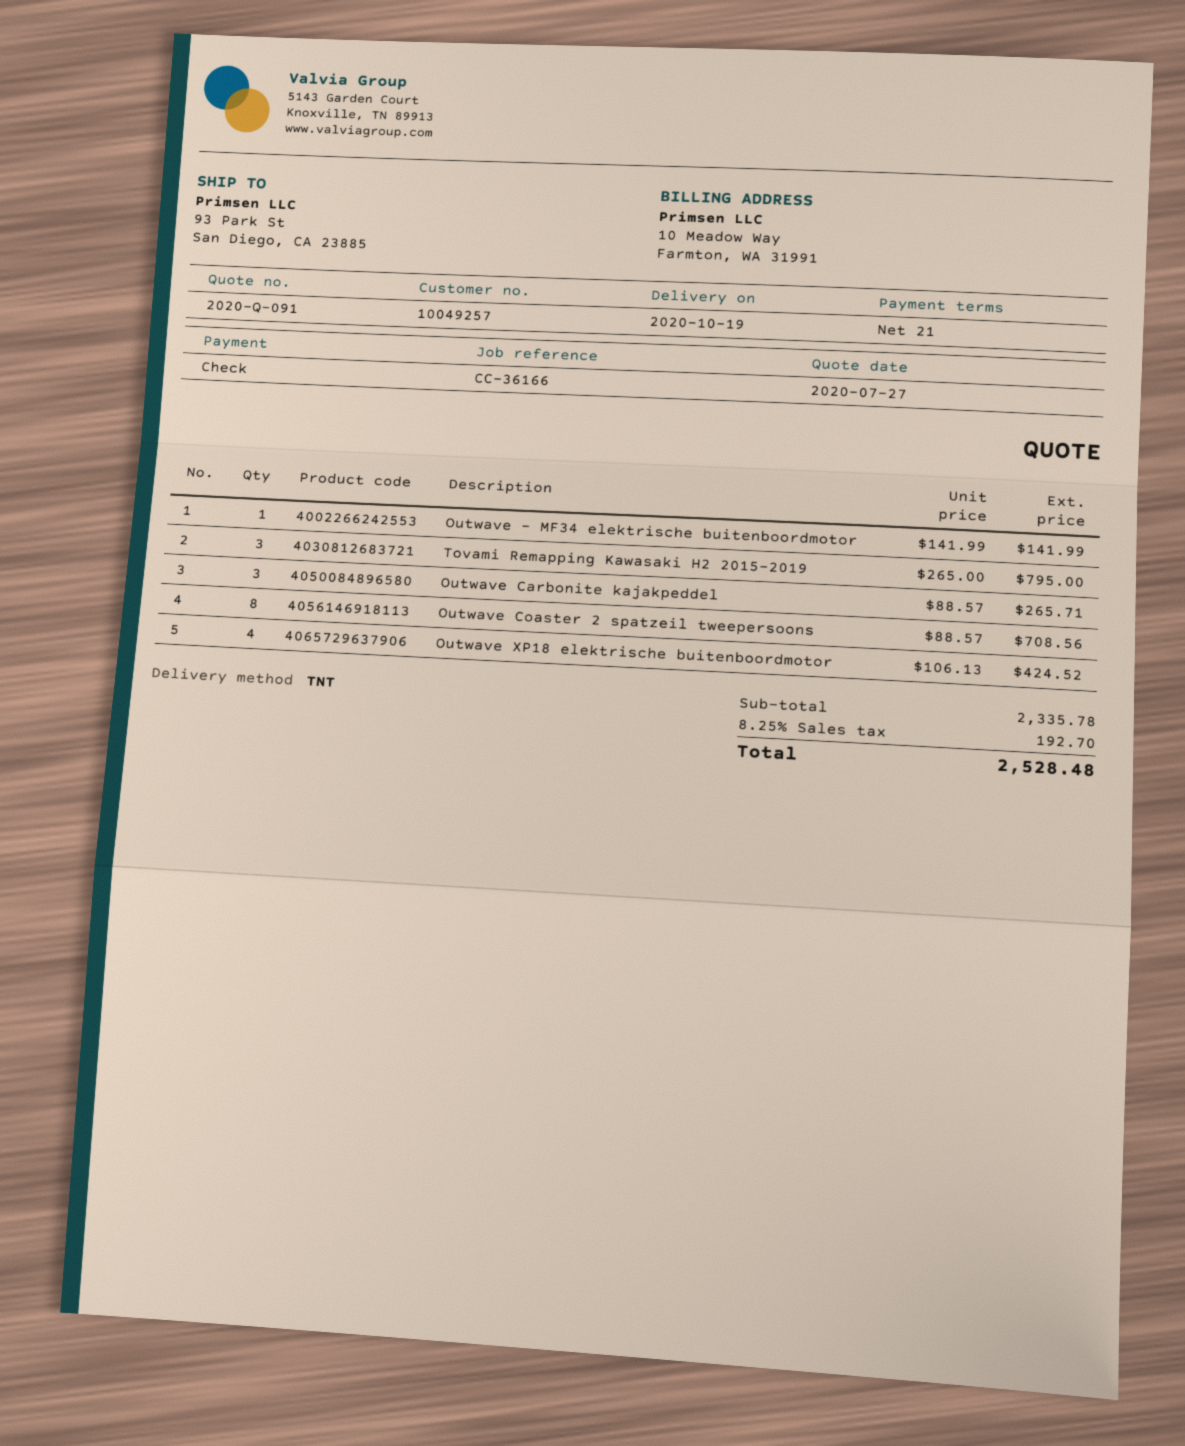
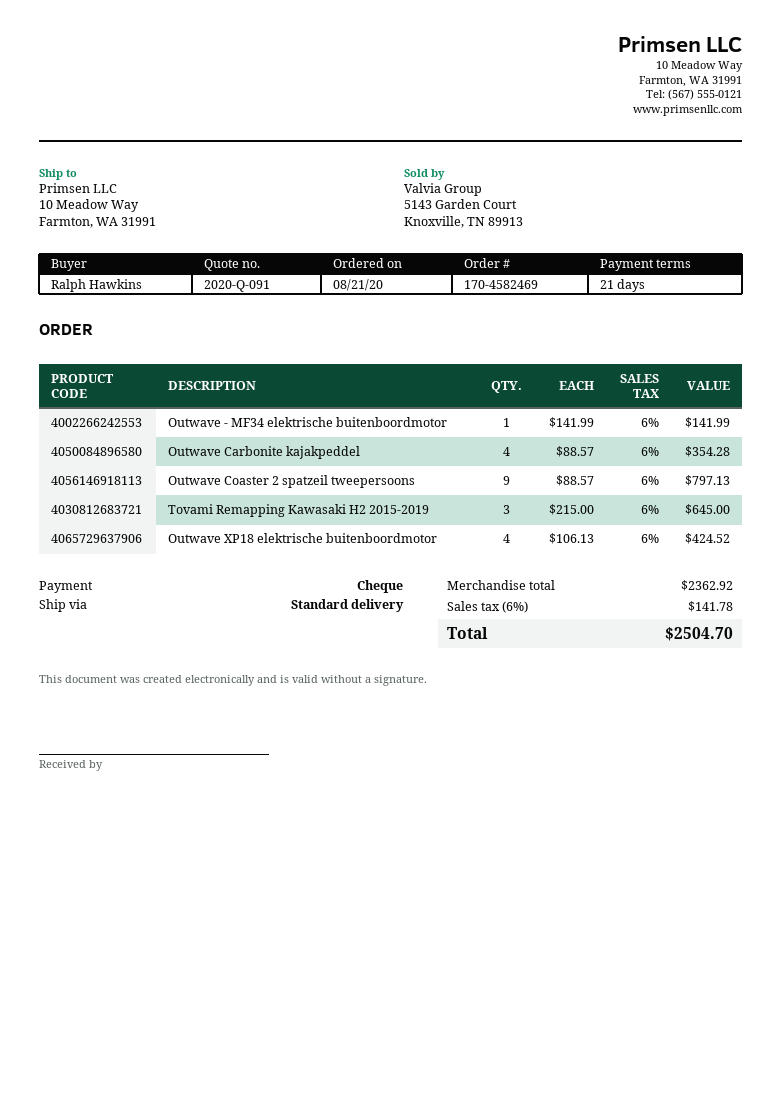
shipping method: TNT -> standard
ship to: 93 Park St, San Diego, CA 23885 -> 10 Meadow Way, Farmton, WA 31991
Tovami Remapping Kawasaki H2 2015-2019: 3 x 265.00 = 795.00 -> 3 x 215.00 = 645.00
Outwave Carbonite kajakpeddel: 3 x 88.57 = 265.71 -> 4 x 88.57 = 354.28
Outwave Coaster 2 spatzeil tweepersoons: 8 x 88.57 = 708.56 -> 9 x 88.57 = 797.13
subtotal: 2335.78 -> 2362.92
tax: 8.25% = 192.70 -> 6% = 141.78
total: 2528.48 -> 2504.70

